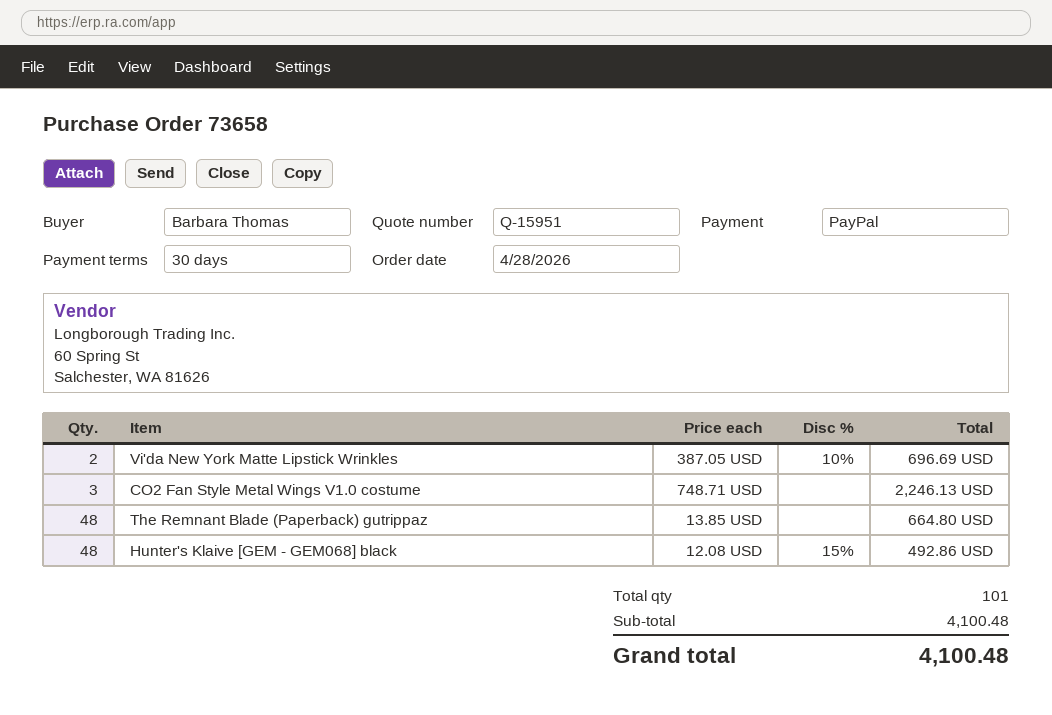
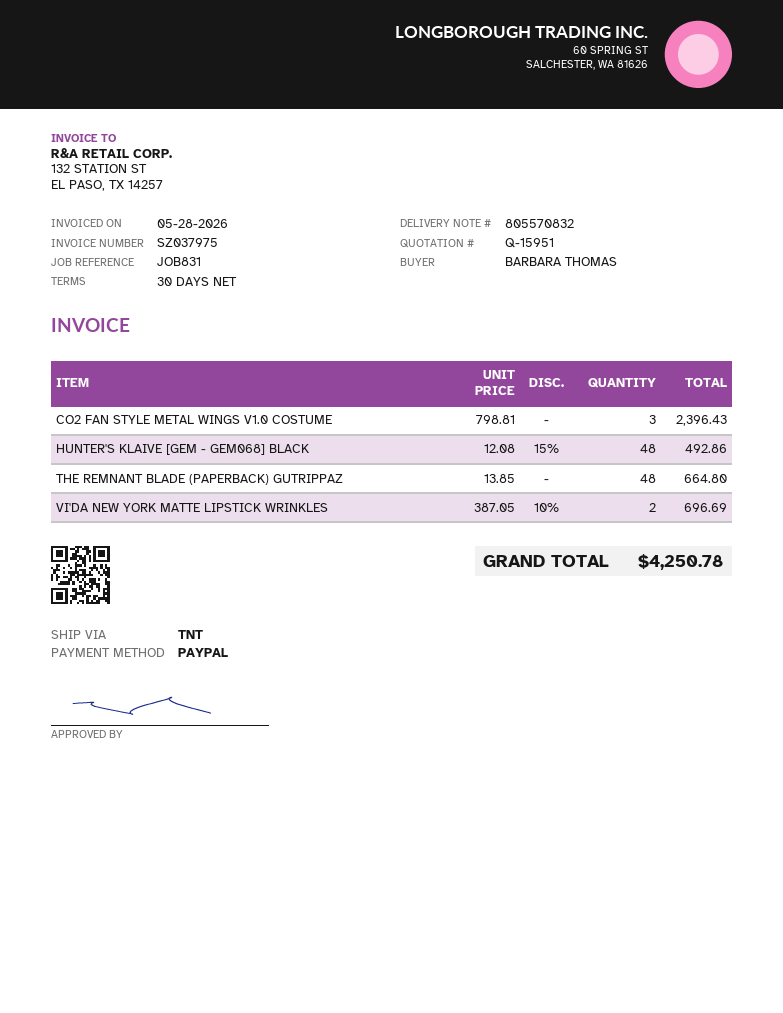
CO2 Fan Style Metal Wings V1.0 costume: 3 x 748.71 = 2246.13 -> 3 x 798.81 = 2396.43
total: 4100.48 -> 4250.78

